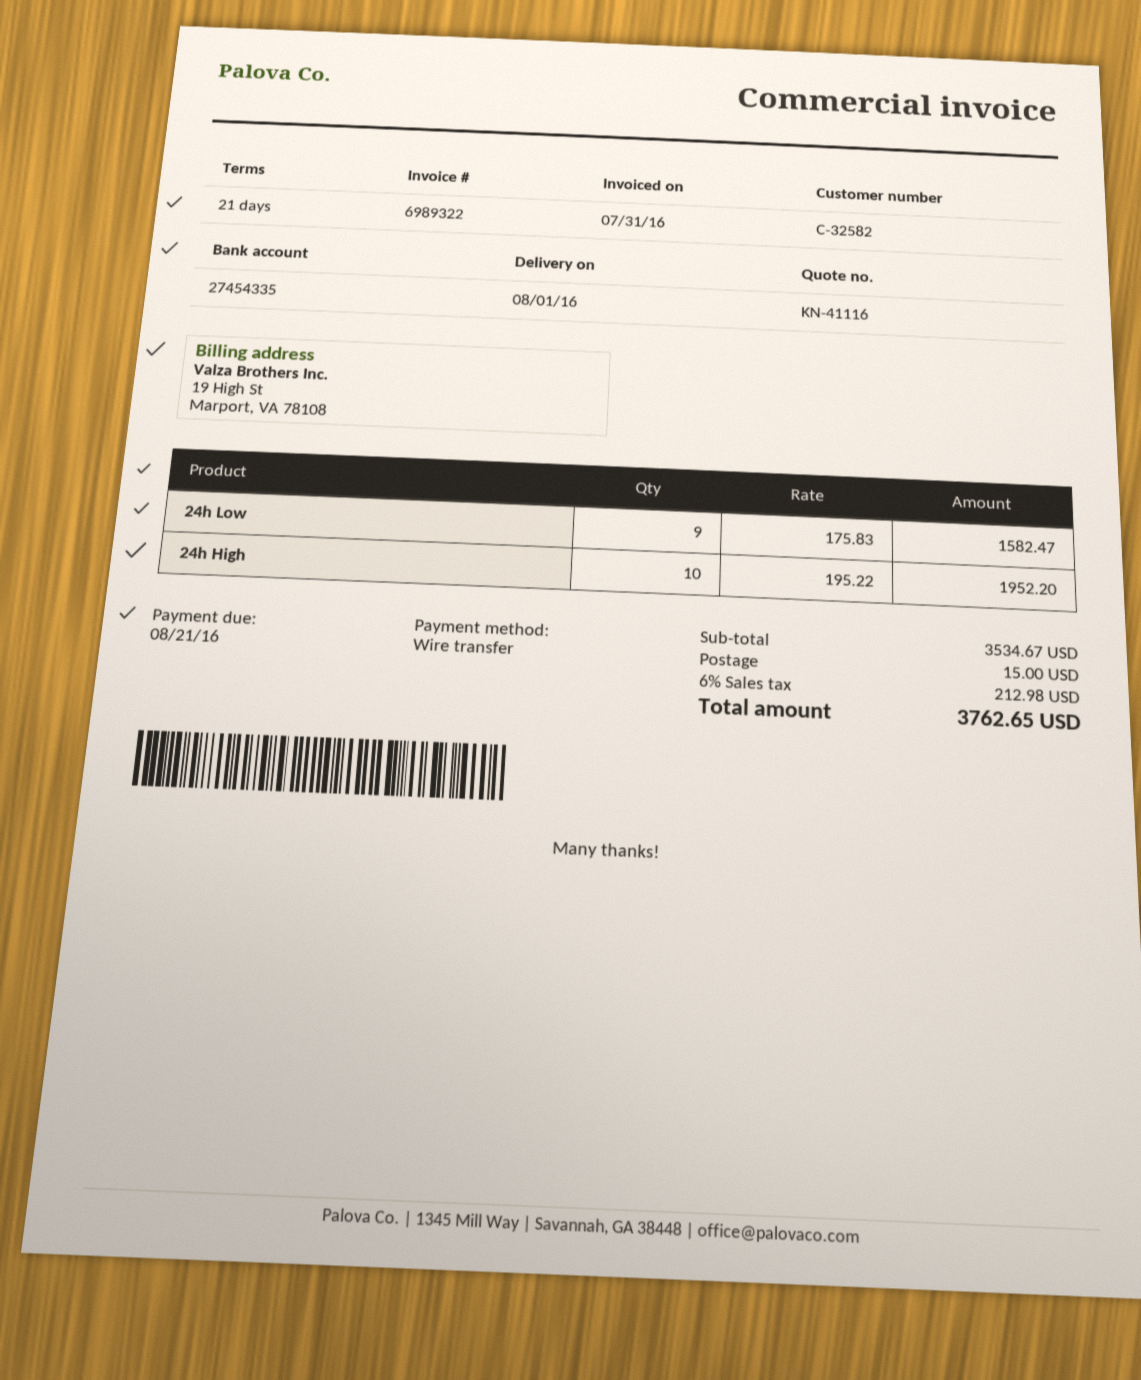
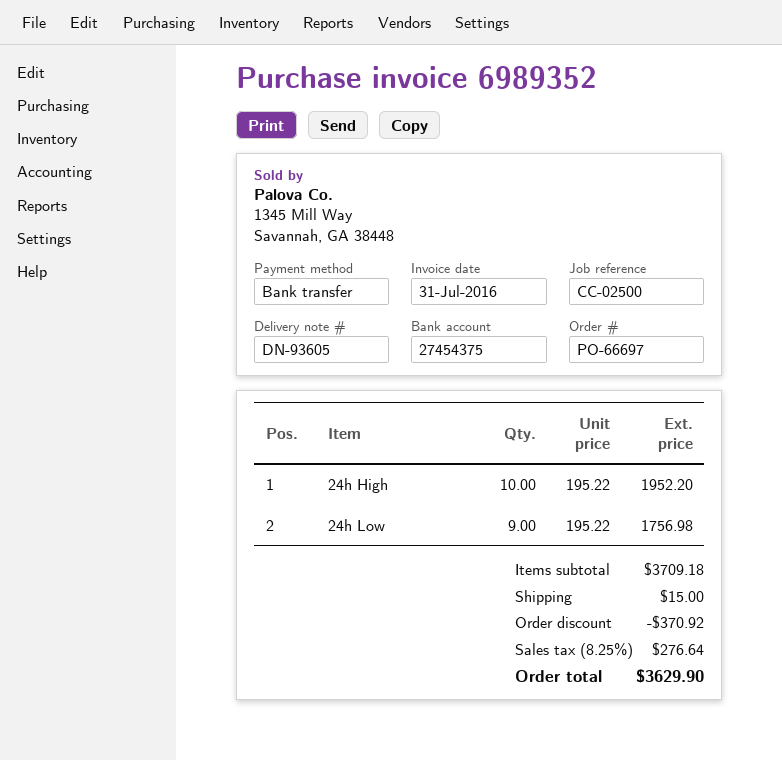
invoice number: 6989322 -> 6989352
bank account: 27454335 -> 27454375
24h Low: 9 x 175.83 = 1582.47 -> 9 x 195.22 = 1756.98
subtotal: 3534.67 -> 3709.18
discount: none -> 370.92
tax: 6% = 212.98 -> 8.25% = 276.64
total: 3762.65 -> 3629.90

